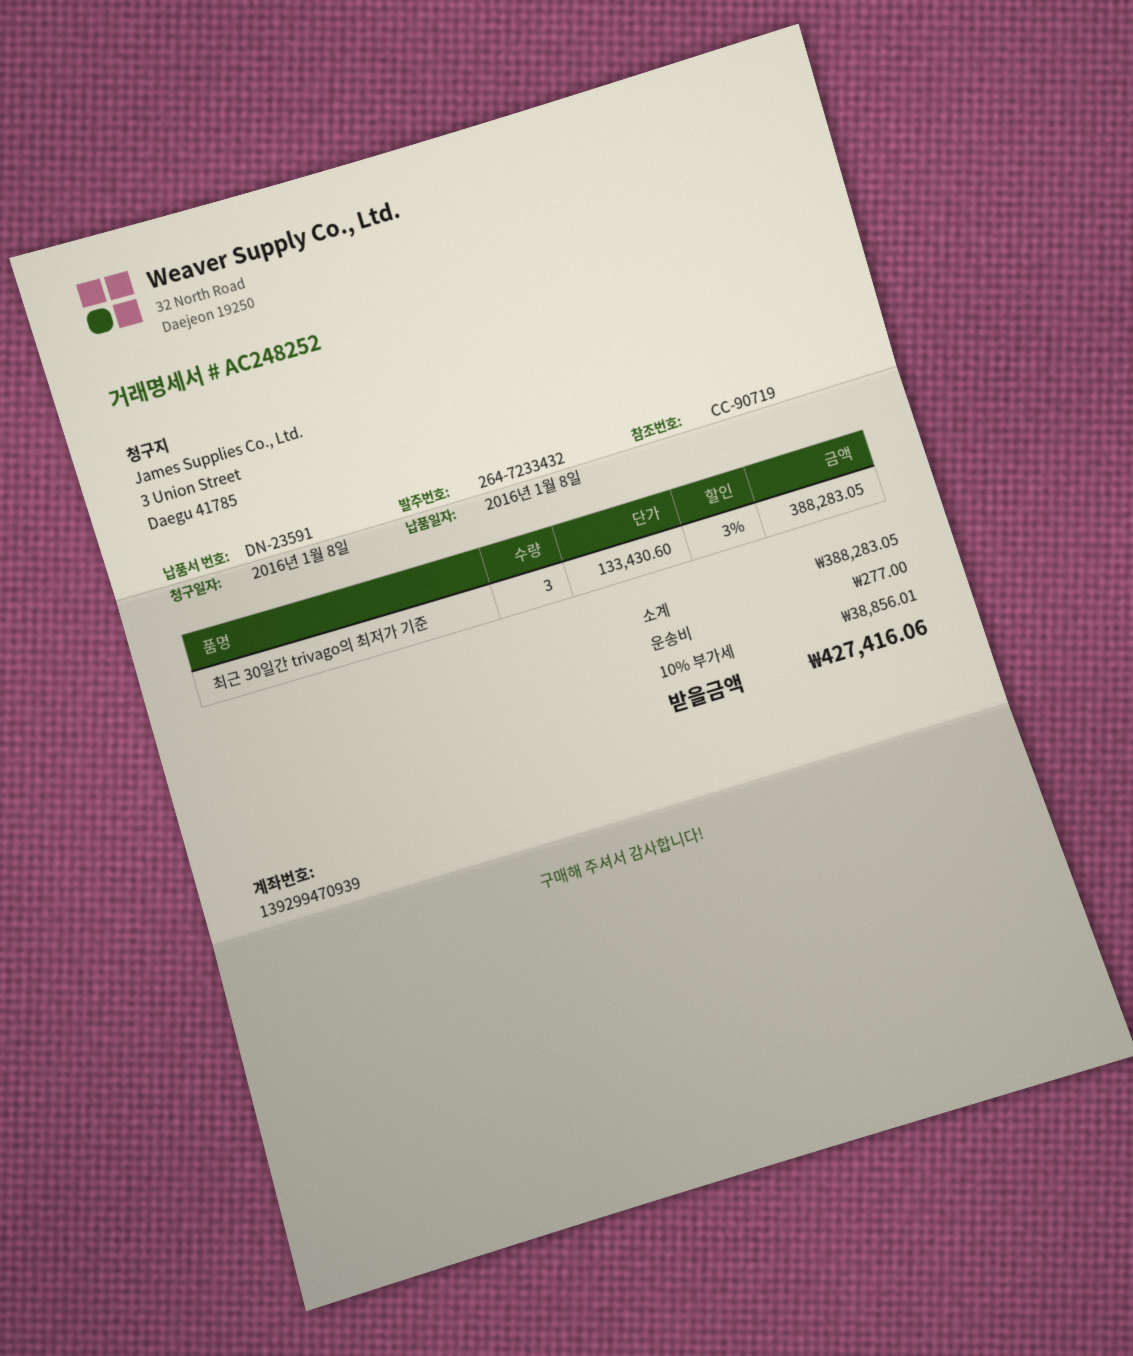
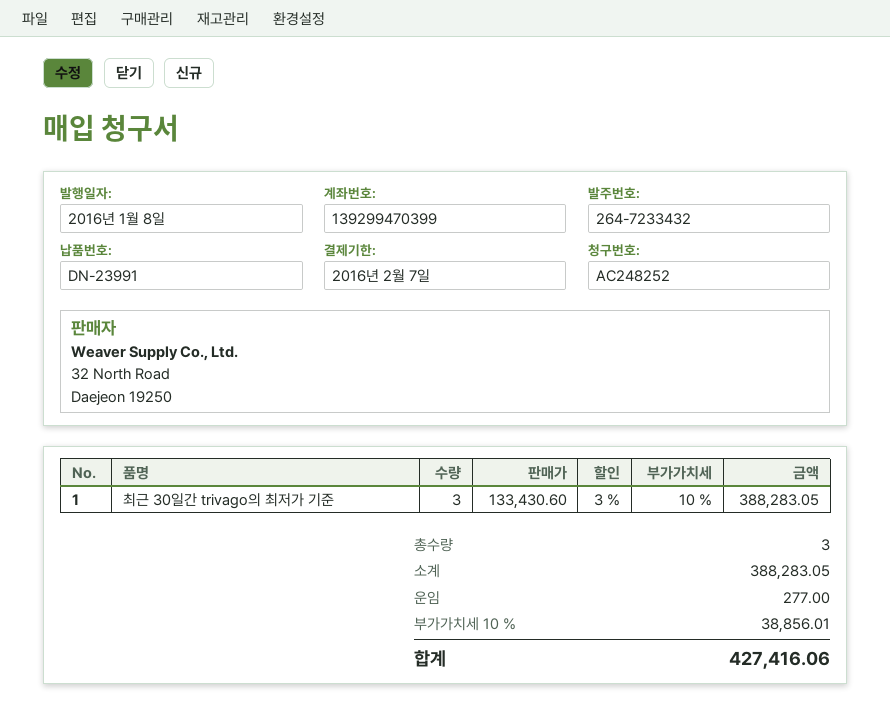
delivery note number: DN-23591 -> DN-23991
bank account: 139299470939 -> 139299470399

